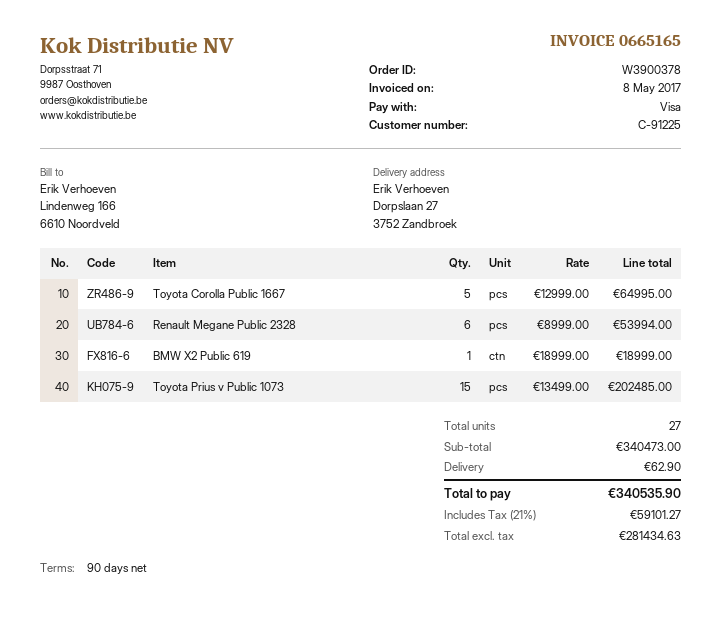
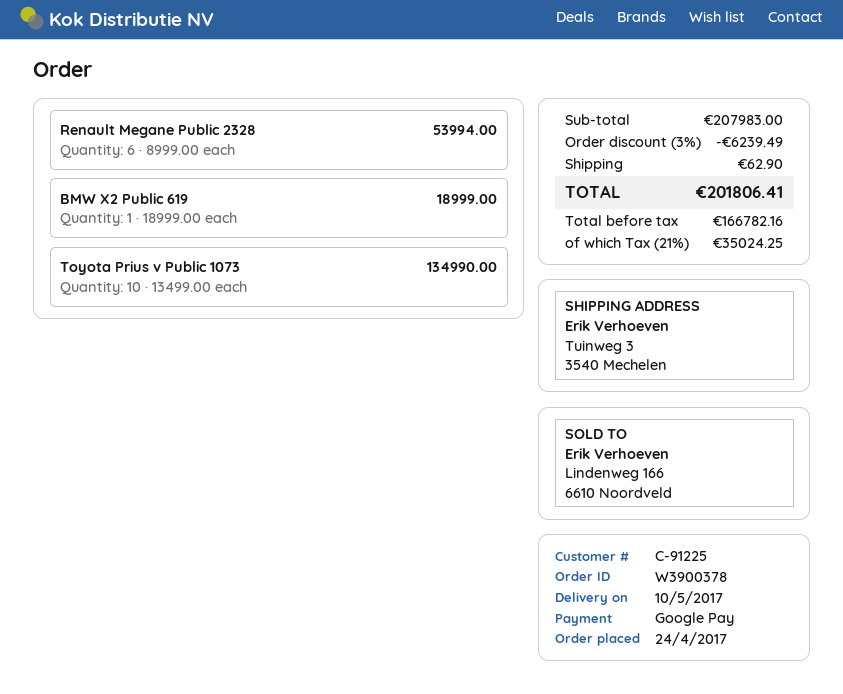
payment method: Visa -> Google Pay
ship to: Dorpslaan 27, 3752 Zandbroek -> Tuinweg 3, 3540 Mechelen
Toyota Corolla Public 1667: 5 x 12999.00 = 64995.00 -> none
Toyota Prius v Public 1073: 15 x 13499.00 = 202485.00 -> 10 x 13499.00 = 134990.00
subtotal: 340473.00 -> 207983.00
discount: none -> 3% = 6239.49
net: 281434.63 -> 166782.16
tax: 21% = 59101.27 -> 21% = 35024.25
total: 340535.90 -> 201806.41

